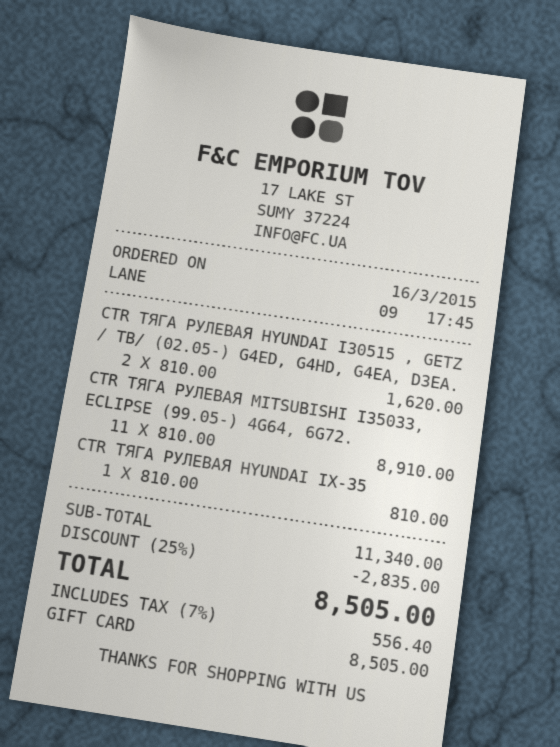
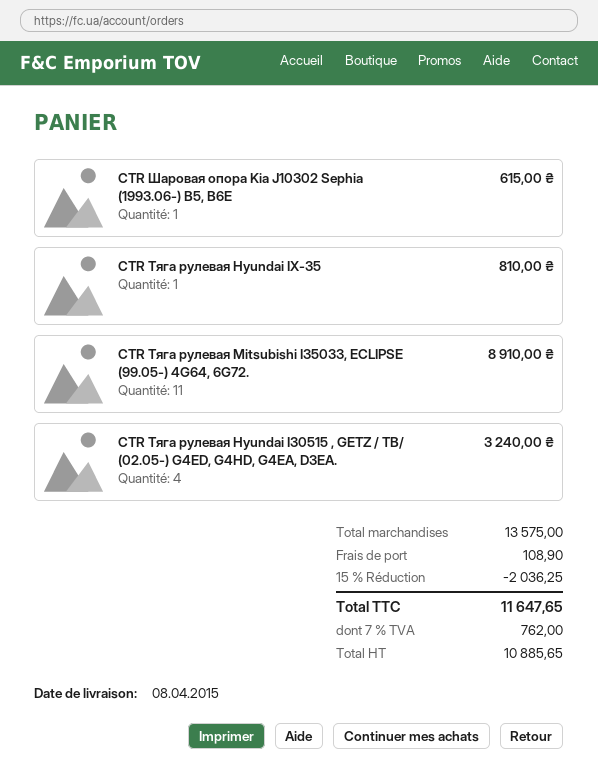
CTR ТЯГА РУЛЕВАЯ HYUNDAI I30515 , GETZ / TB/ (02.05-) G4ED, G4HD, G4EA, D3EA.: 2 for 1620.00 -> 4 for 3240.00
CTR Шаровая опора Kia J10302 Sephia (1993.06-) B5, B6E: none -> 1 for 615.00
subtotal: 11340.00 -> 13575.00
discount: 25% = 2835.00 -> 15% = 2036.25
shipping: none -> 108.90
tax: 7% = 556.40 -> 7% = 762.00
total: 8505.00 -> 11647.65

